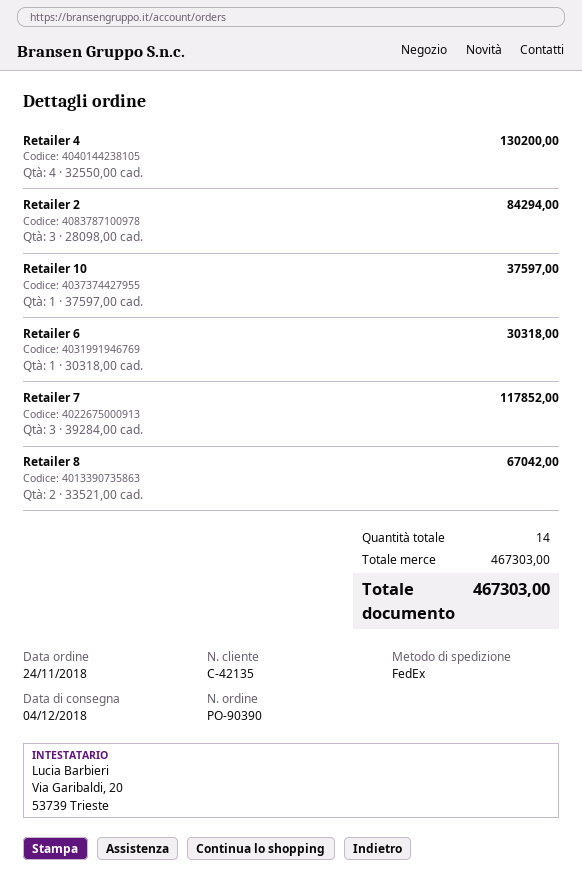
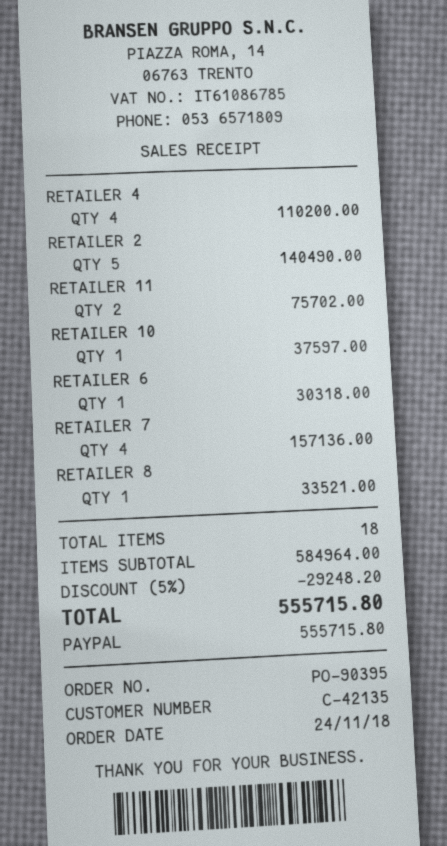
order number: PO-90390 -> PO-90395
Retailer 4: 4 for 130200.00 -> 4 for 110200.00
Retailer 2: 3 for 84294.00 -> 5 for 140490.00
Retailer 7: 3 for 117852.00 -> 4 for 157136.00
Retailer 8: 2 for 67042.00 -> 1 for 33521.00
RETAILER 11: none -> 2 for 75702.00
total quantity: 14 -> 18
subtotal: 467303.00 -> 584964.00
discount: none -> 5% = 29248.20
total: 467303.00 -> 555715.80

